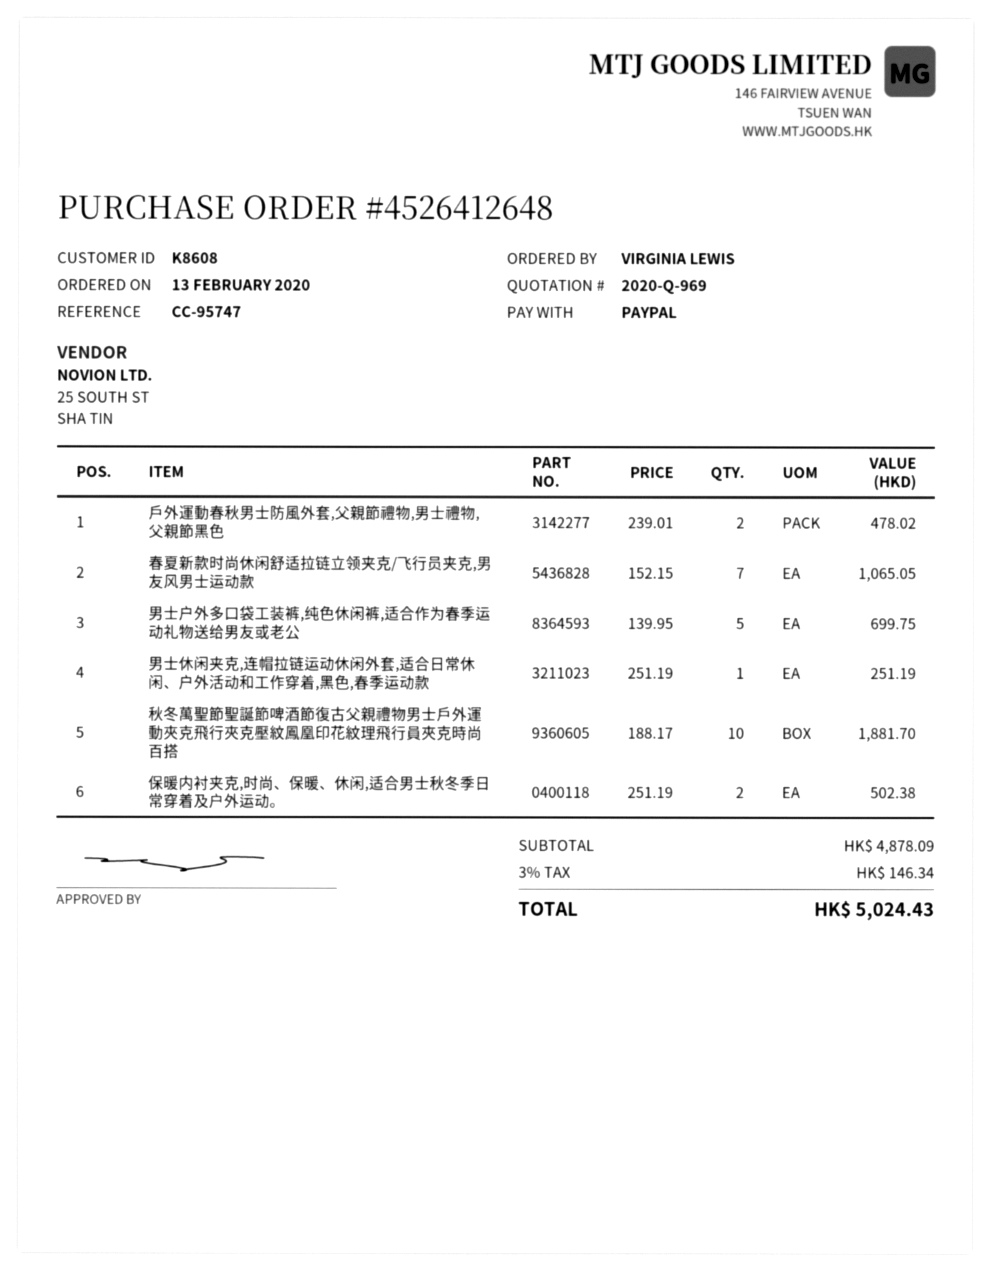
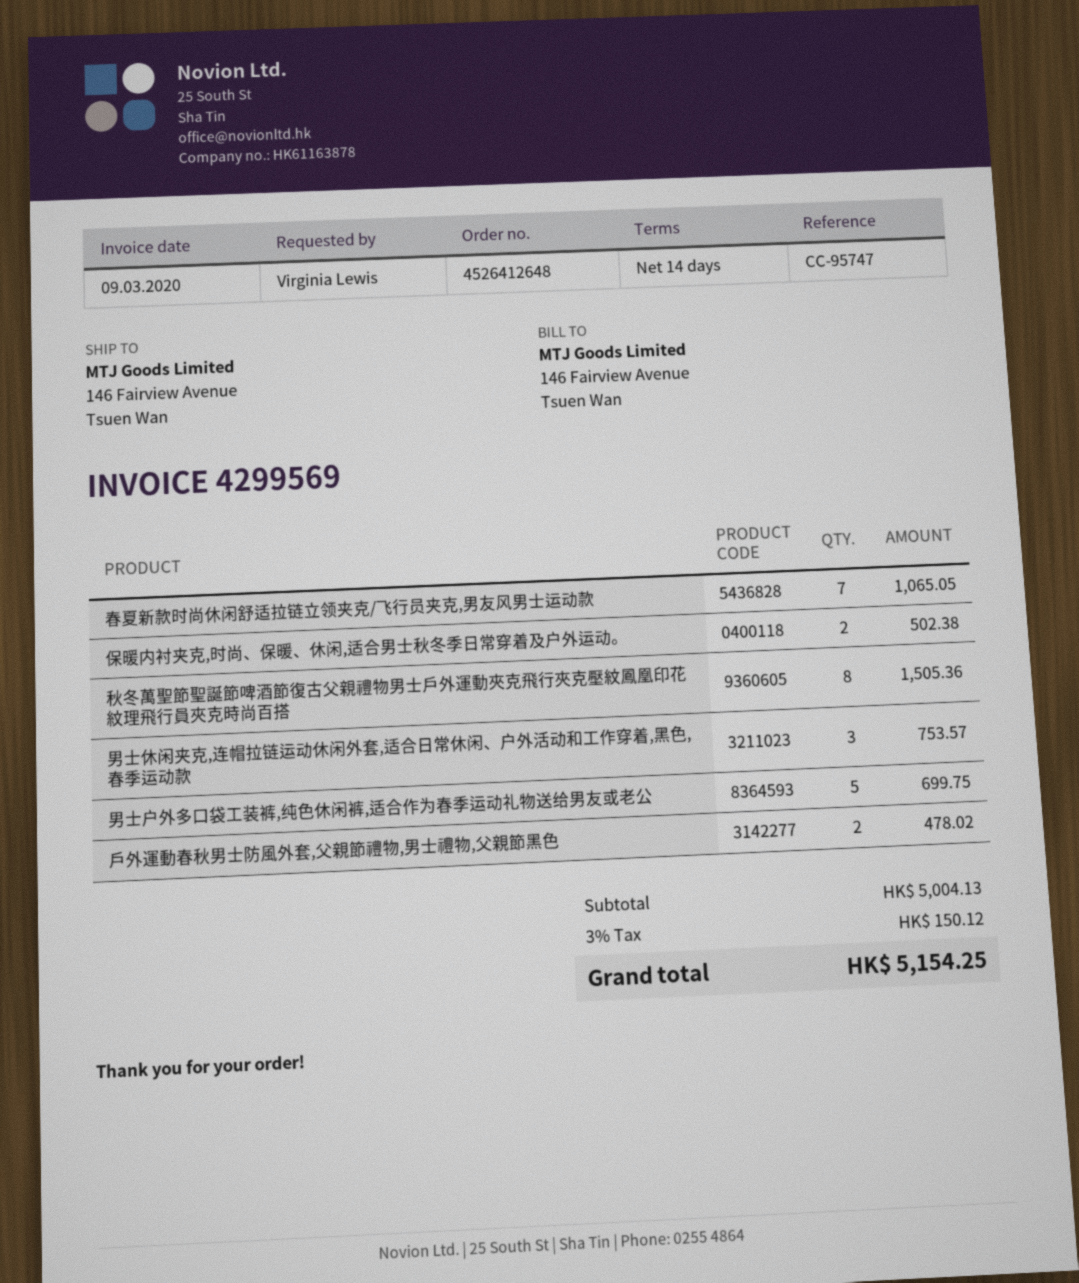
男士休闲夹克,连帽拉链运动休闲外套,适合日常休闲、户外活动和工作穿着,黑色,春季运动款: 1 for 251.19 -> 3 for 753.57
秋冬萬聖節聖誕節啤酒節復古父親禮物男士戶外運動夾克飛行夾克壓紋鳳凰印花紋理飛行員夾克時尚百搭: 10 for 1881.70 -> 8 for 1505.36
subtotal: 4878.09 -> 5004.13
tax: 3% = 146.34 -> 3% = 150.12
total: 5024.43 -> 5154.25

